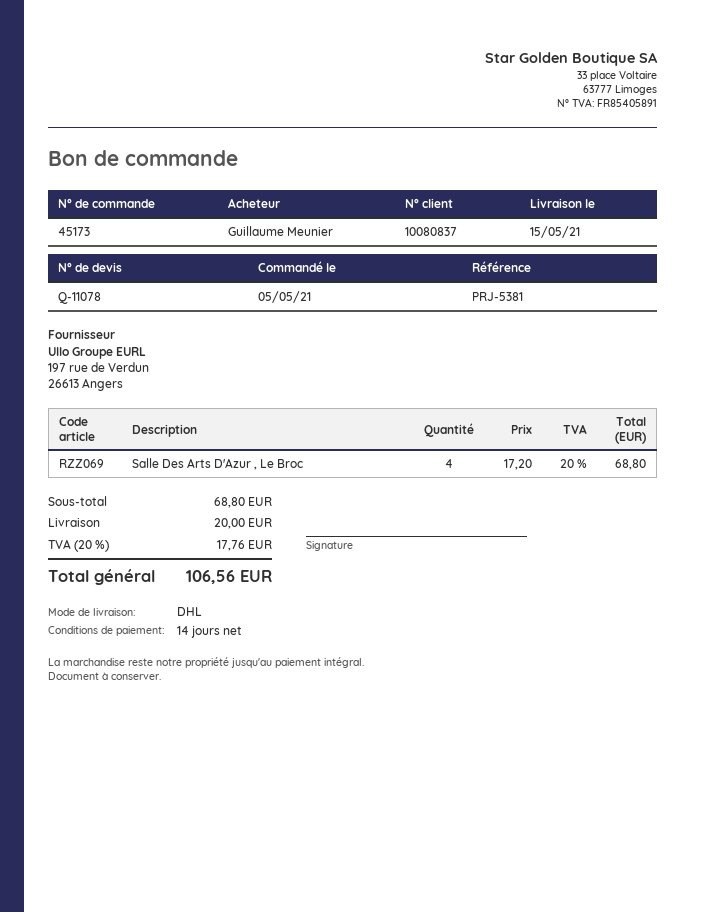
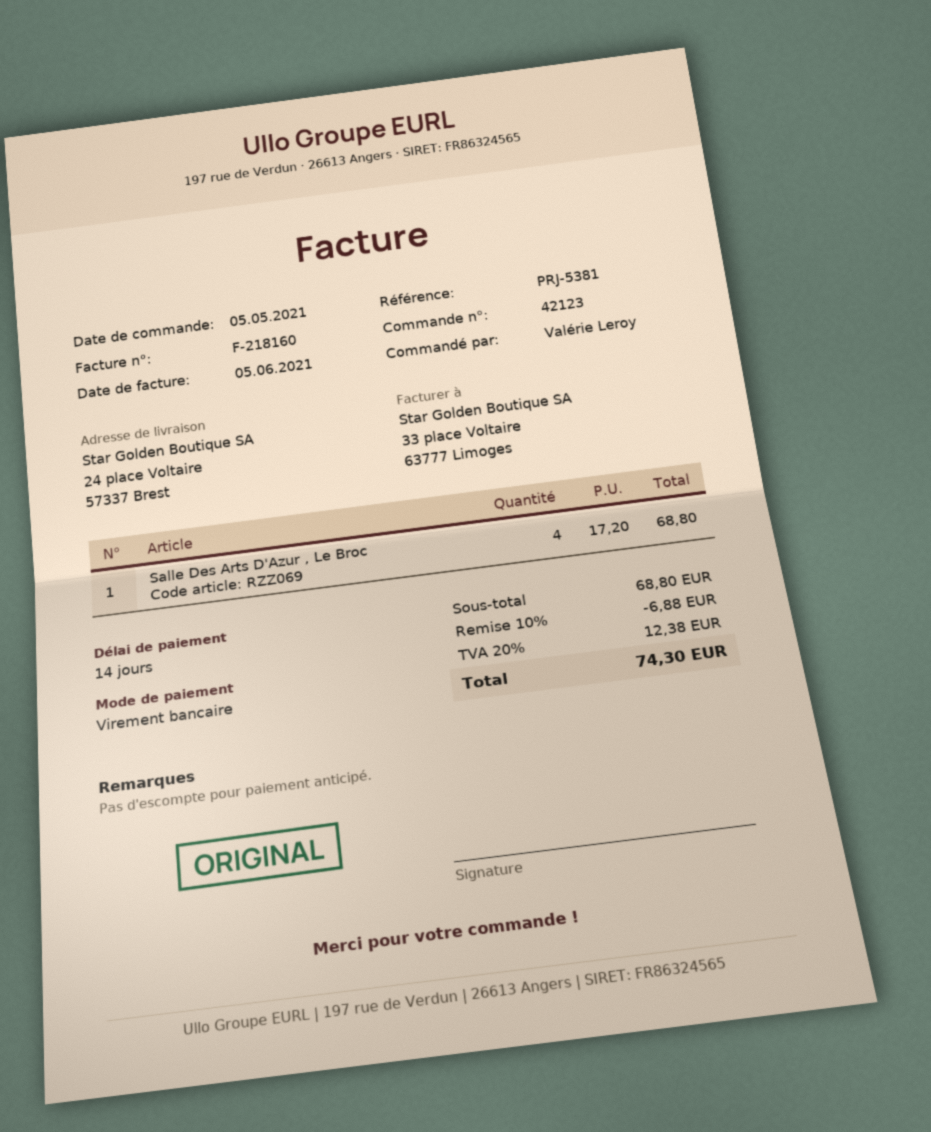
order number: 45173 -> 42123
ordered by: Guillaume Meunier -> Valérie Leroy
discount: none -> 10% = 6.88
shipping: 20.00 -> none
tax: 20% = 17.76 -> 20% = 12.38
total: 106.56 -> 74.30

